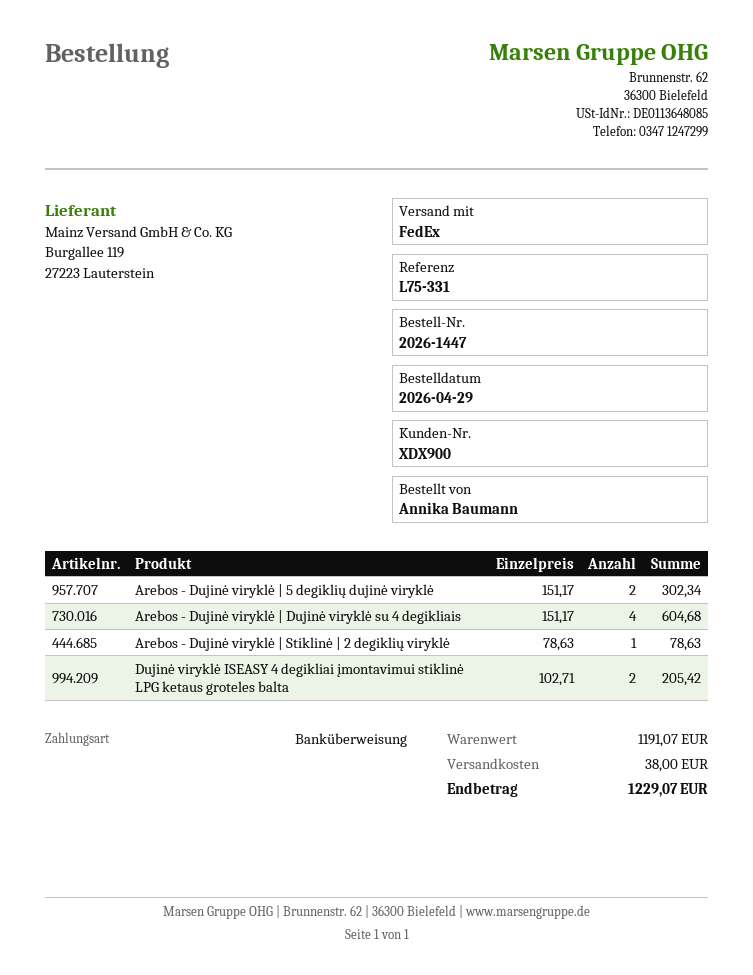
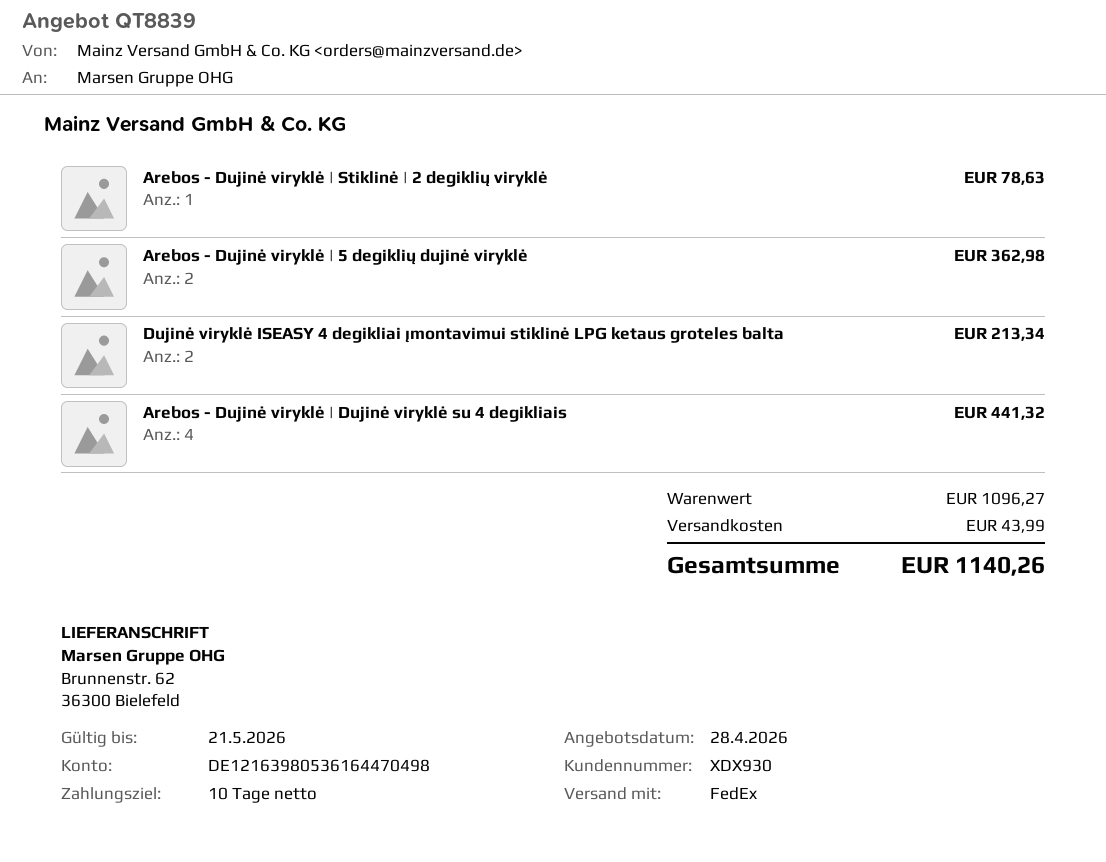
customer number: XDX900 -> XDX930
Arebos - Dujinė viryklė | 5 degiklių dujinė viryklė: 2 for 302.34 -> 2 for 362.98
Arebos - Dujinė viryklė | Dujinė viryklė su 4 degikliais: 4 for 604.68 -> 4 for 441.32
Dujinė viryklė ISEASY 4 degikliai įmontavimui stiklinė LPG ketaus groteles balta: 2 for 205.42 -> 2 for 213.34
subtotal: 1191.07 -> 1096.27
shipping: 38.00 -> 43.99
total: 1229.07 -> 1140.26

